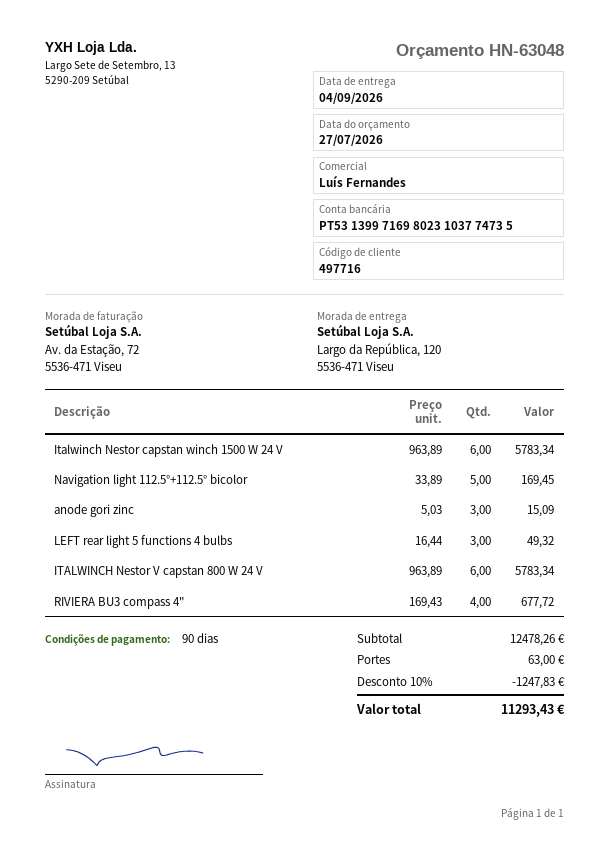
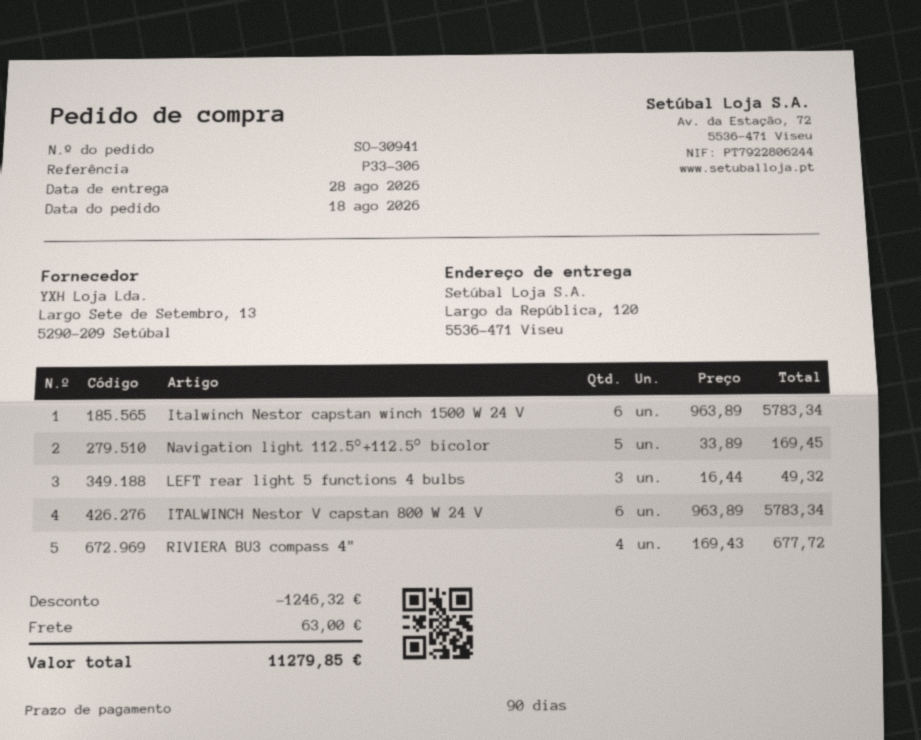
delivery date: 2026-09-04 -> 2026-08-28
anode gori zinc: 3 x 5.03 = 15.09 -> none
discount: 1247.83 -> 1246.32
total: 11293.43 -> 11279.85

